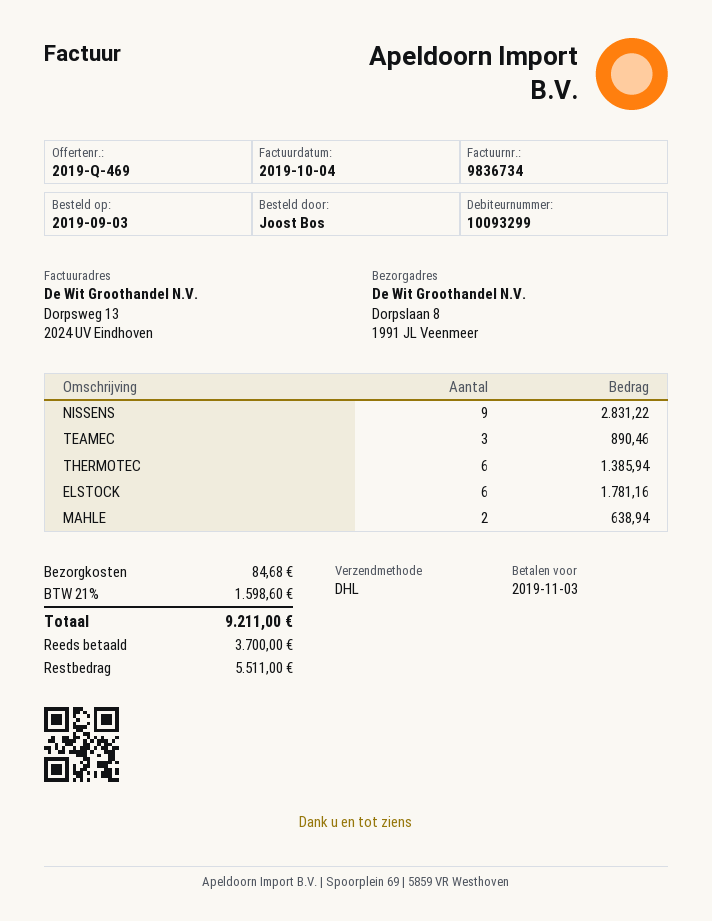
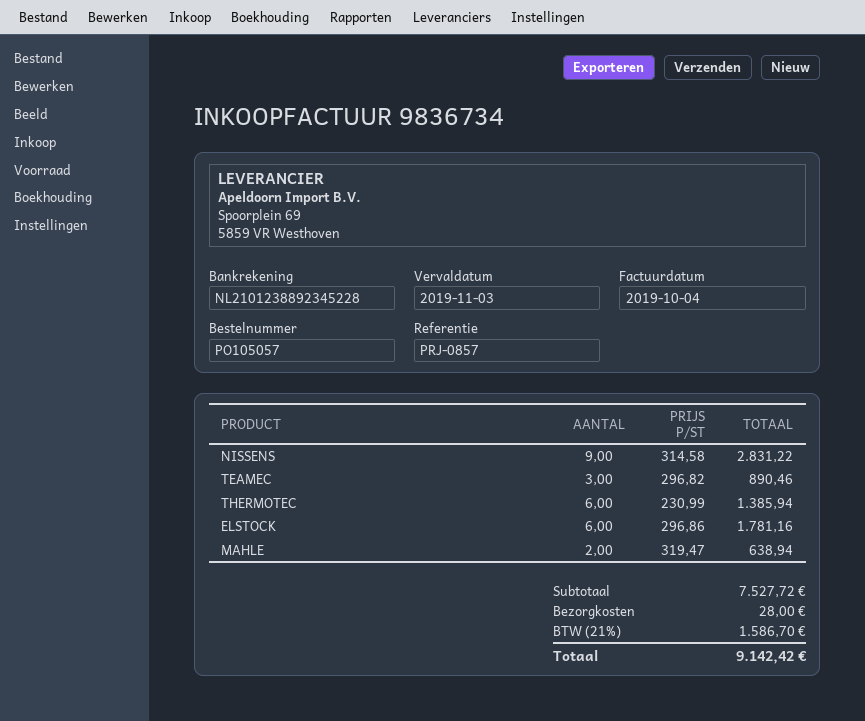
shipping: 84.68 -> 28.00
tax: 21% = 1598.60 -> 21% = 1586.70
total: 9211.00 -> 9142.42

